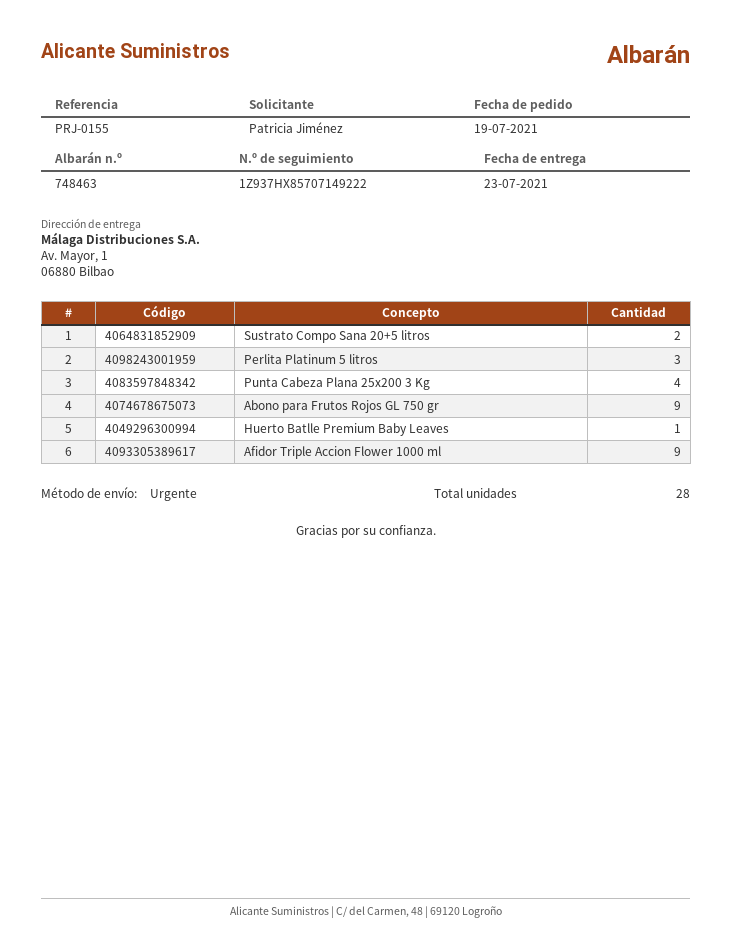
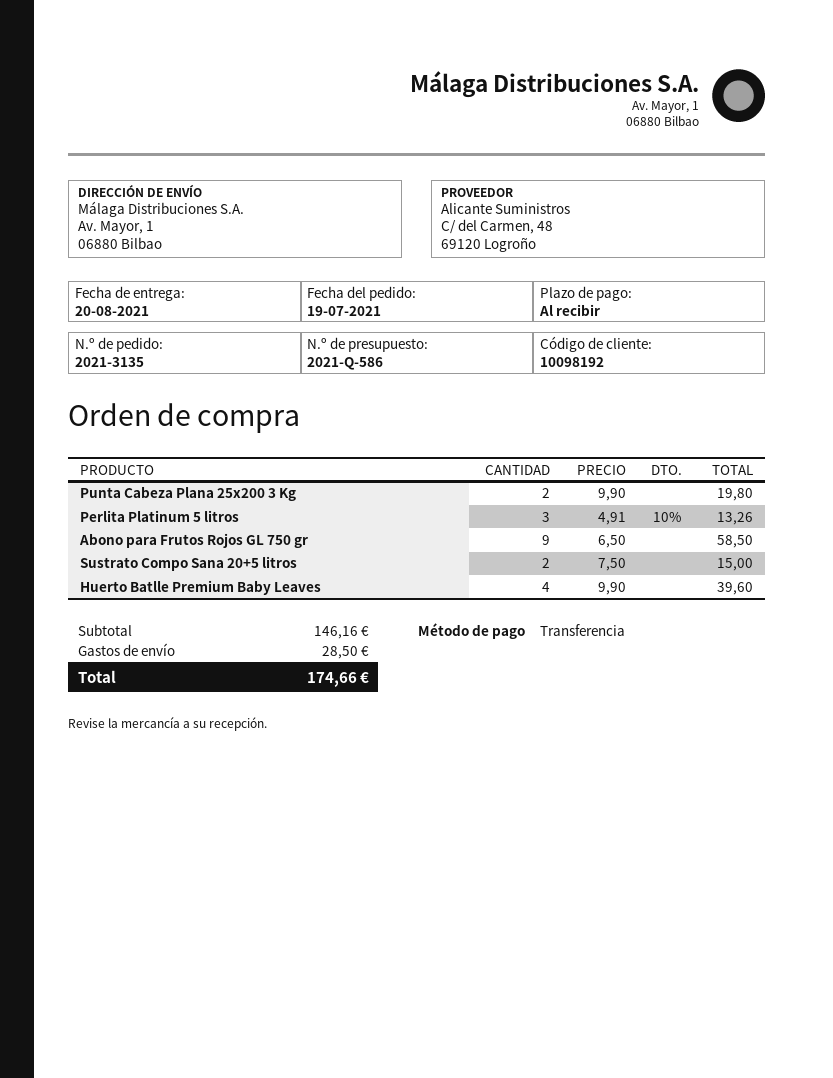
delivery date: 2021-07-23 -> 2021-08-20
Punta Cabeza Plana 25x200 3 Kg: 4 -> 2
Huerto Batlle Premium Baby Leaves: 1 -> 4
Afidor Triple Accion Flower 1000 ml: 9 -> none

